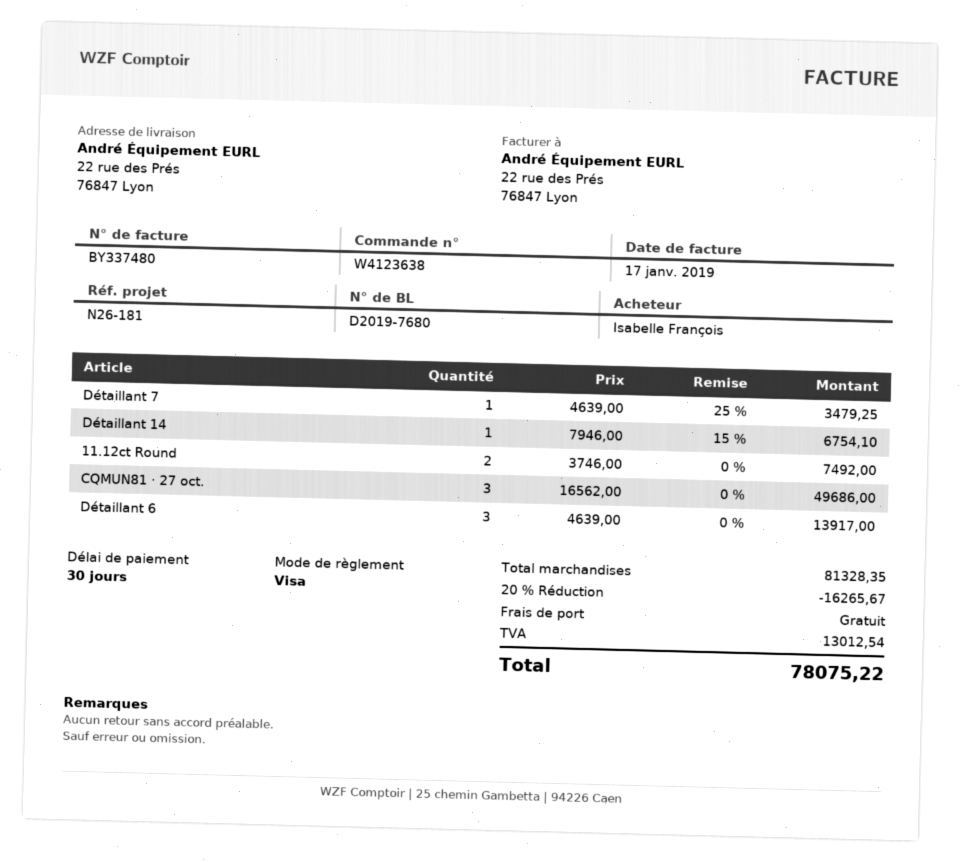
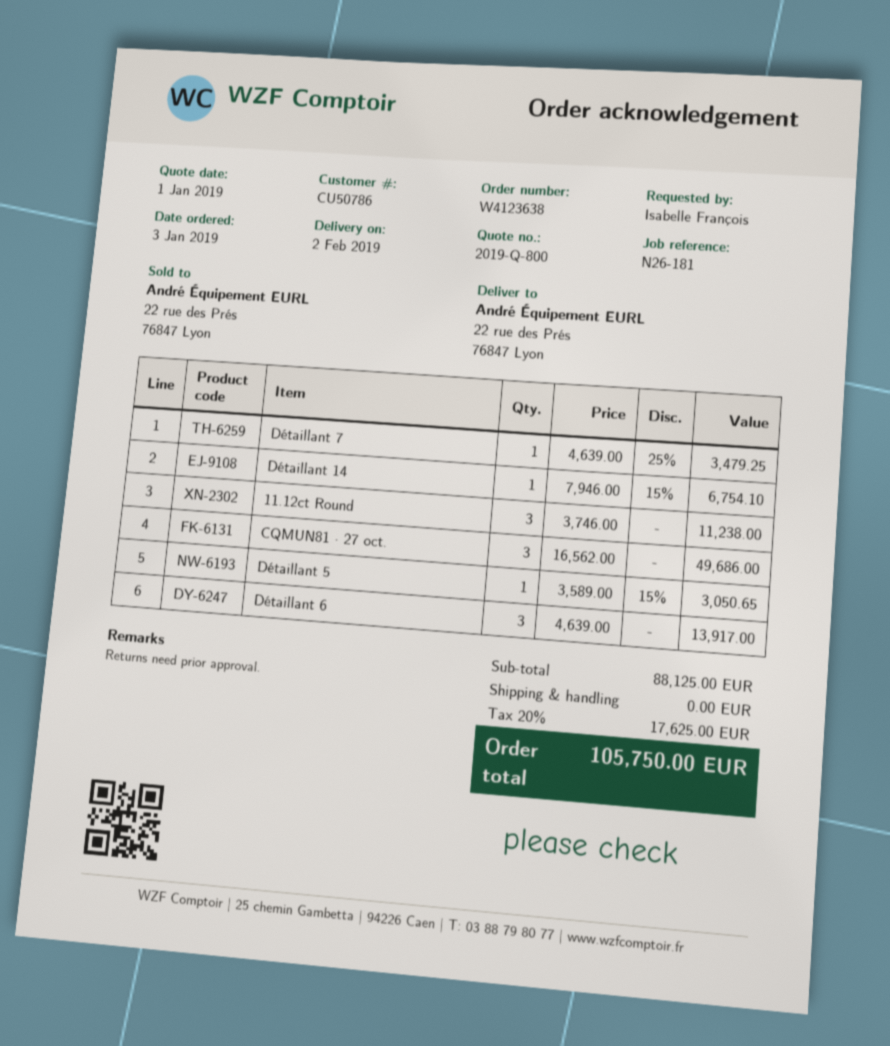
11.12ct Round: 2 x 3746.00 = 7492.00 -> 3 x 3746.00 = 11238.00
Détaillant 5: none -> 1 x 3589.00 - 15% = 3050.65
subtotal: 81328.35 -> 88125.00
discount: 20% = 16265.67 -> none
tax: 13012.54 -> 17625.00
total: 78075.22 -> 105750.00

